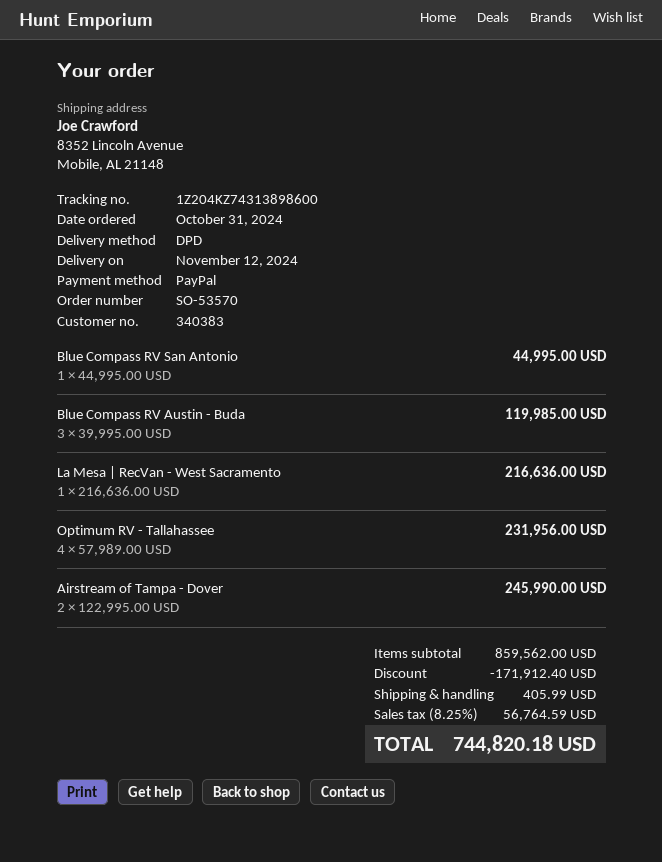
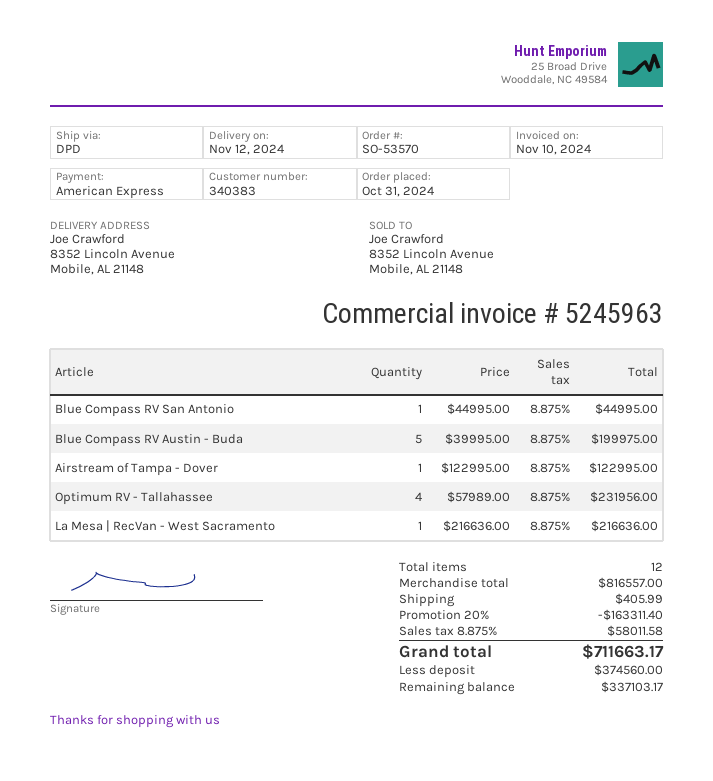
payment method: PayPal -> American Express
Blue Compass RV Austin - Buda: 3 x 39995.00 = 119985.00 -> 5 x 39995.00 = 199975.00
Airstream of Tampa - Dover: 2 x 122995.00 = 245990.00 -> 1 x 122995.00 = 122995.00
subtotal: 859562.00 -> 816557.00
discount: 171912.40 -> 163311.40
tax: 8.25% = 56764.59 -> 8.875% = 58011.58
total: 744820.18 -> 711663.17

